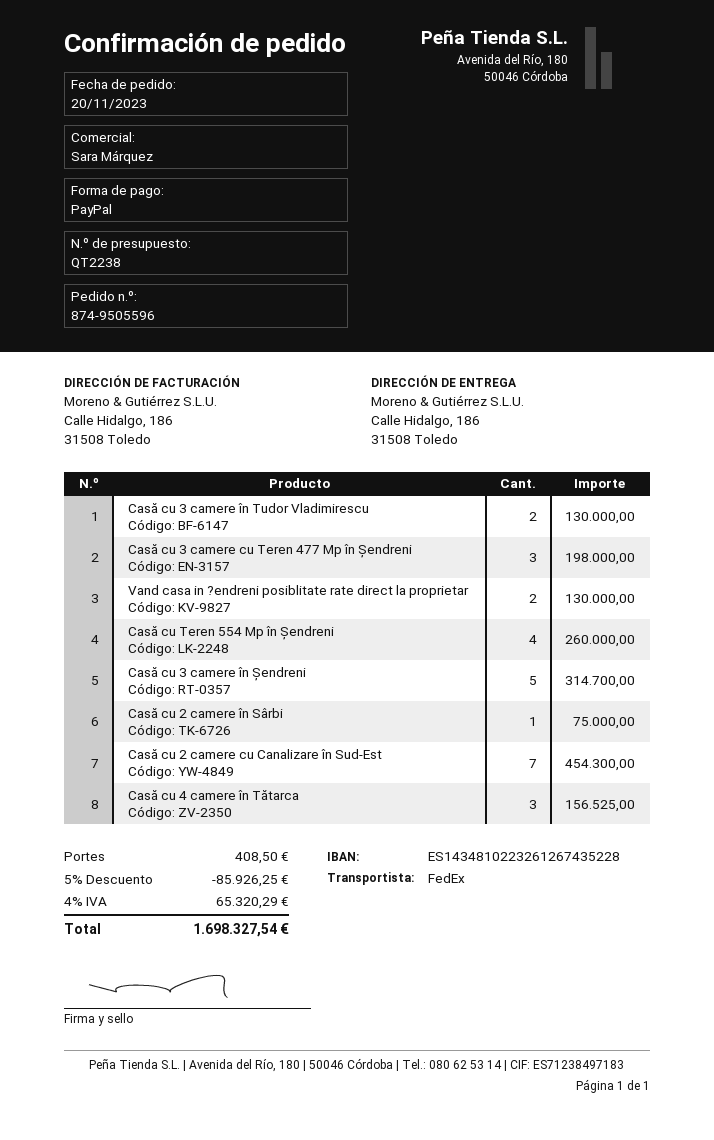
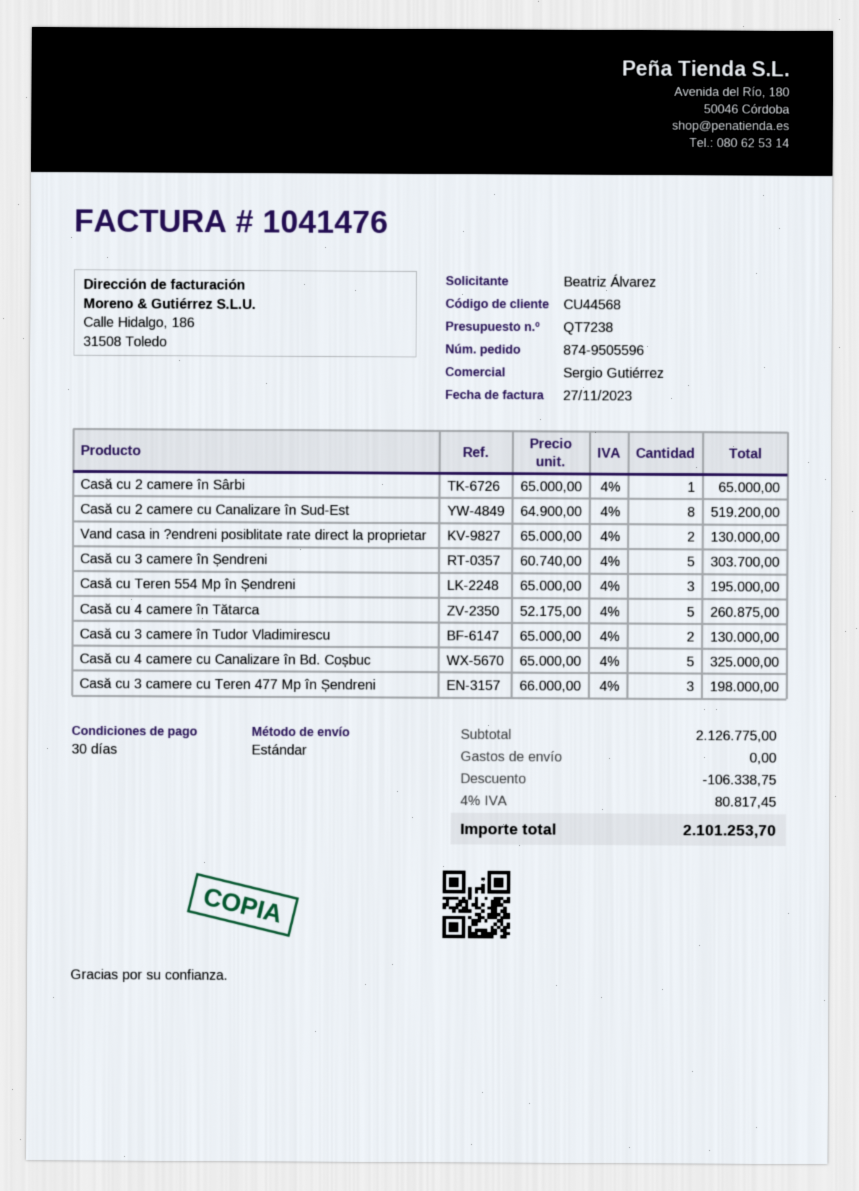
quote number: QT2238 -> QT7238
sales rep: Sara Márquez -> Sergio Gutiérrez
shipping method: FedEx -> standard
Casă cu Teren 554 Mp în Șendreni: 4 for 260000.00 -> 3 for 195000.00
Casă cu 3 camere în Șendreni: 5 for 314700.00 -> 5 for 303700.00
Casă cu 2 camere în Sârbi: 1 for 75000.00 -> 1 for 65000.00
Casă cu 2 camere cu Canalizare în Sud-Est: 7 for 454300.00 -> 8 for 519200.00
Casă cu 4 camere în Tătarca: 3 for 156525.00 -> 5 for 260875.00
Casă cu 4 camere cu Canalizare în Bd. Coșbuc: none -> 5 for 325000.00
discount: 85926.25 -> 106338.75
shipping: 408.50 -> 0.00
tax: 4% = 65320.29 -> 4% = 80817.45
total: 1698327.54 -> 2101253.70

